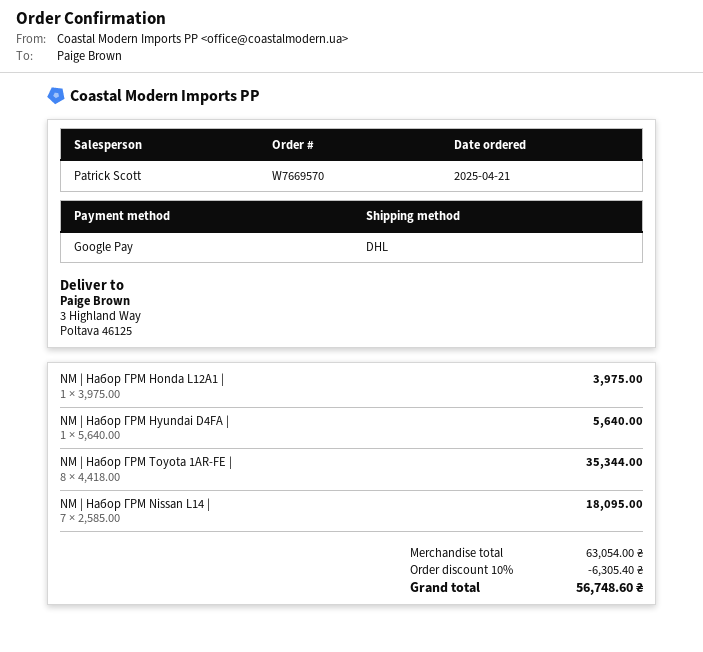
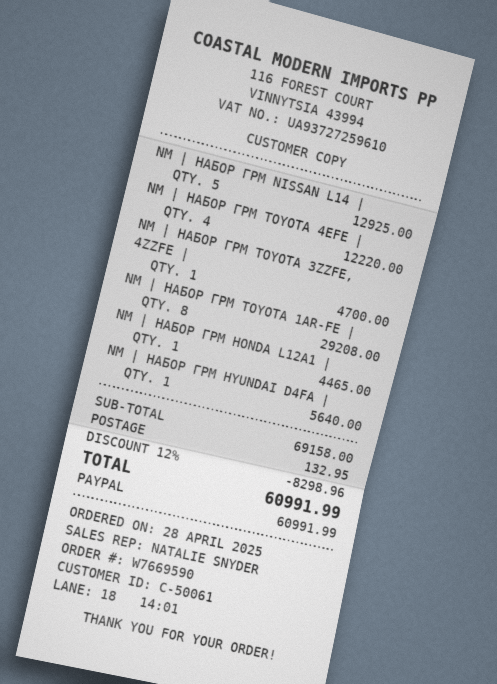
order number: W7669570 -> W7669590
order date: 2025-04-21 -> 2025-04-28
sales rep: Patrick Scott -> NATALIE SNYDER
payment method: Google Pay -> PayPal
NM | Набор ГРМ Honda L12A1 |: 1 for 3975.00 -> 1 for 4465.00
NM | Набор ГРМ Toyota 1AR-FE |: 8 for 35344.00 -> 8 for 29208.00
NM | Набор ГРМ Nissan L14 |: 7 for 18095.00 -> 5 for 12925.00
NM | НАБОР ГРМ TOYOTA 4EFE |: none -> 4 for 12220.00
NM | НАБОР ГРМ TOYOTA 3ZZFE, 4ZZFE |: none -> 1 for 4700.00
subtotal: 63054.00 -> 69158.00
discount: 10% = 6305.40 -> 12% = 8298.96
shipping: none -> 132.95
total: 56748.60 -> 60991.99

